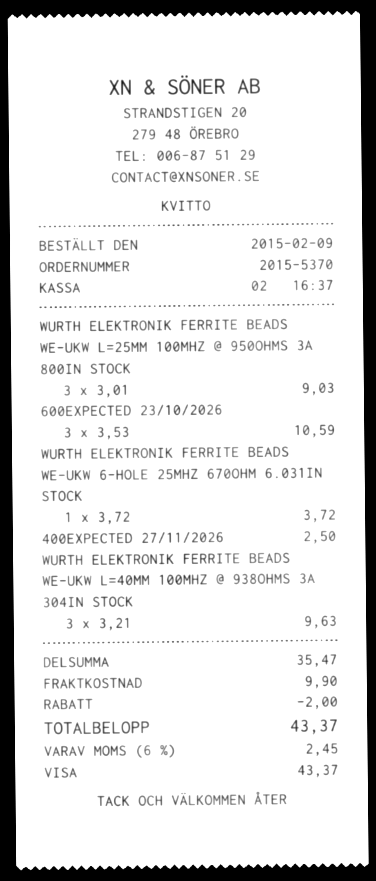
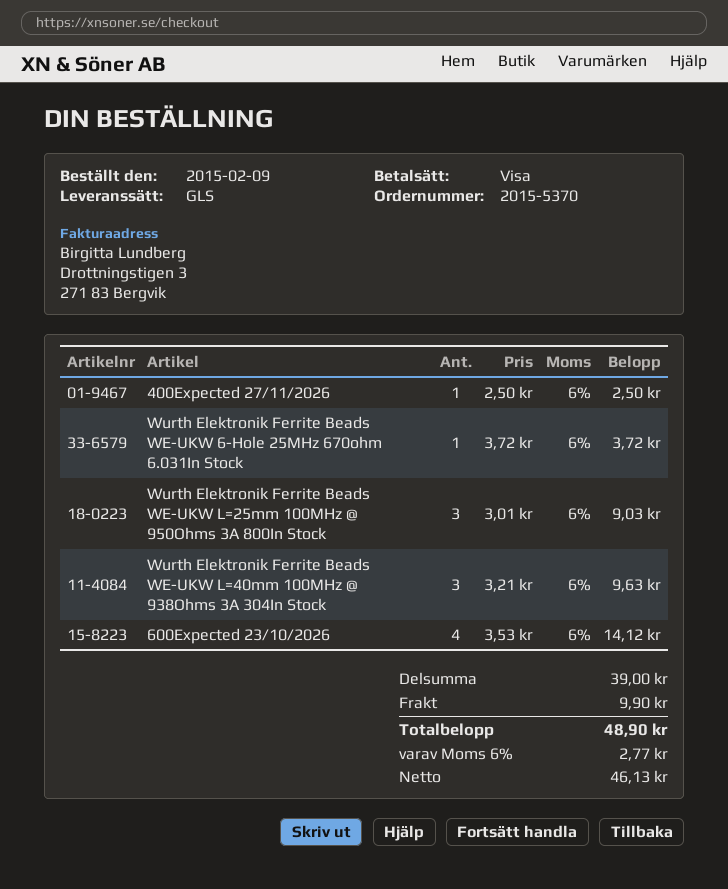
600EXPECTED 23/10/2026: 3 x 3.53 = 10.59 -> 4 x 3.53 = 14.12
subtotal: 35.47 -> 39.00
discount: 2.00 -> none
tax: 6% = 2.45 -> 6% = 2.77
total: 43.37 -> 48.90

